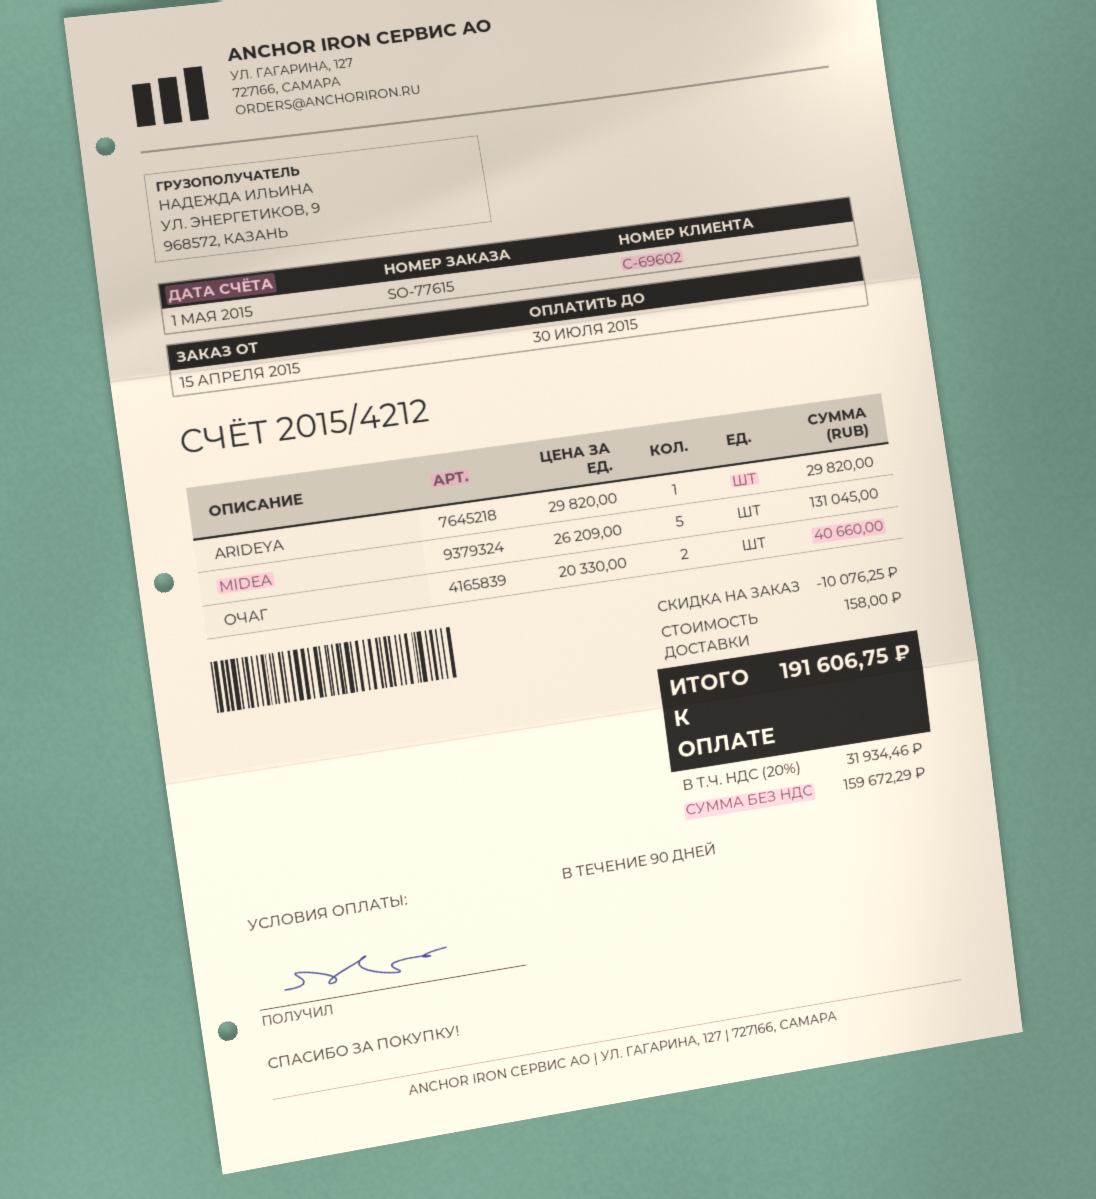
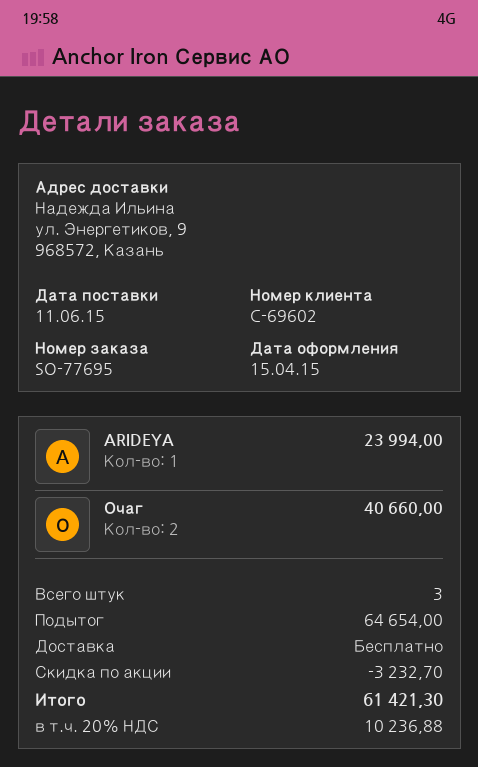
order number: SO-77615 -> SO-77695
ARIDEYA: 1 for 29820.00 -> 1 for 23994.00
MIDEA: 5 for 131045.00 -> none
discount: 10076.25 -> 3232.70
shipping: 158.00 -> 0.00
tax: 20% = 31934.46 -> 20% = 10236.88
total: 191606.75 -> 61421.30

